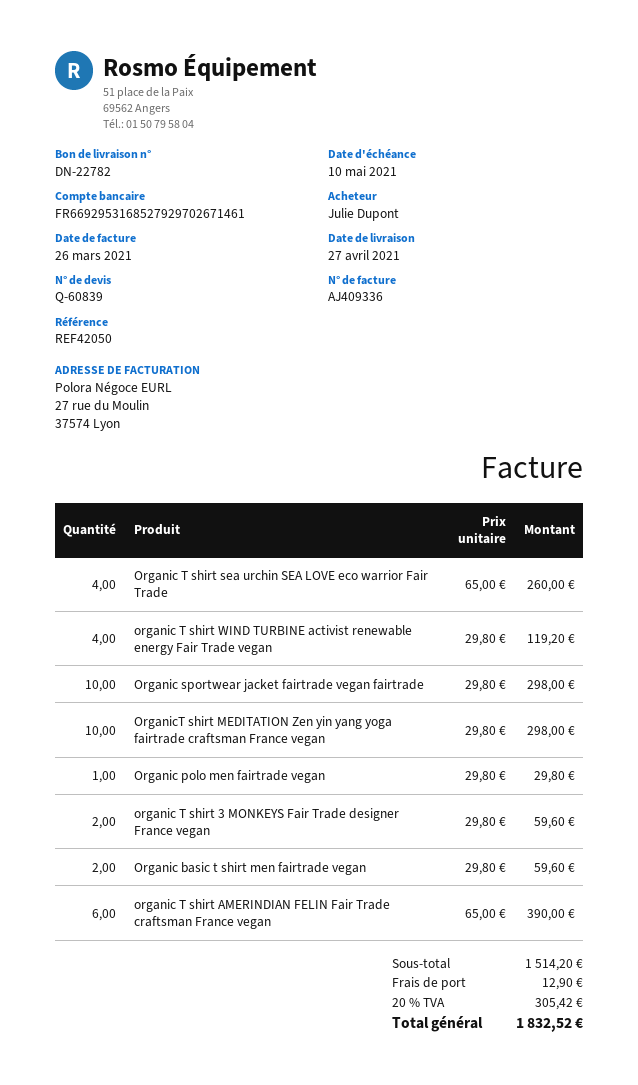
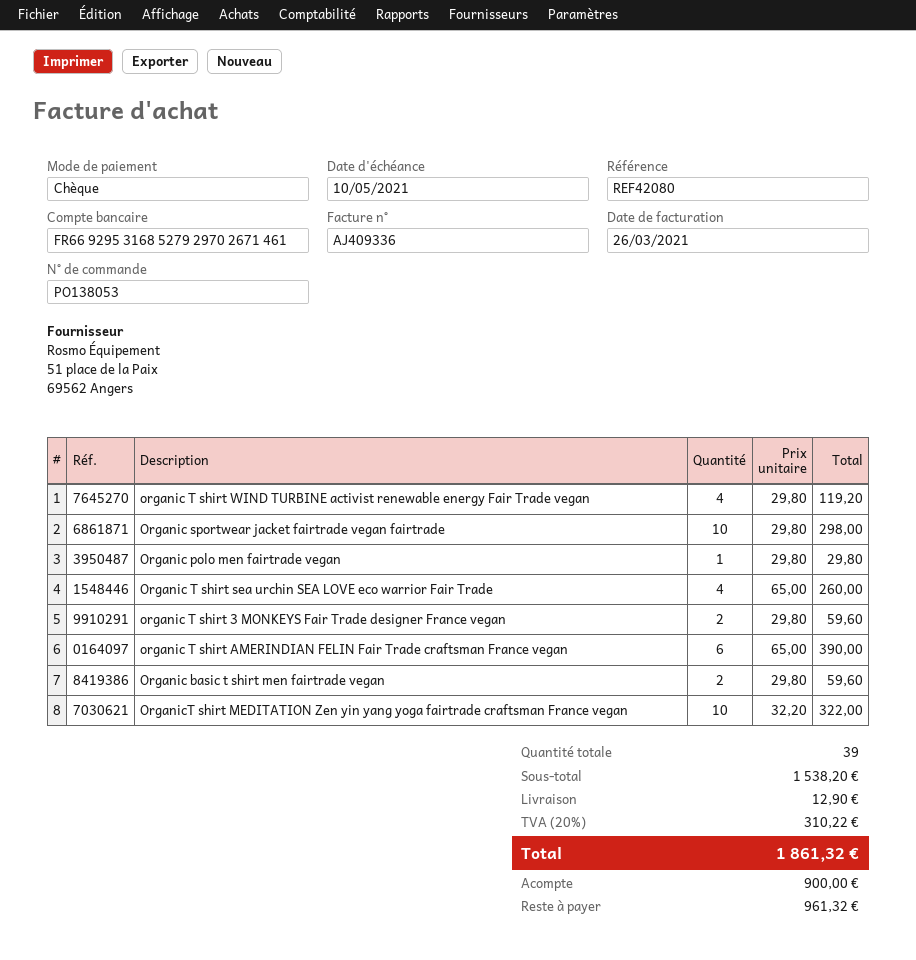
reference: REF42050 -> REF42080
OrganicT shirt MEDITATION Zen yin yang yoga fairtrade craftsman France vegan: 10 x 29.80 = 298.00 -> 10 x 32.20 = 322.00
subtotal: 1514.20 -> 1538.20
tax: 20% = 305.42 -> 20% = 310.22
total: 1832.52 -> 1861.32

